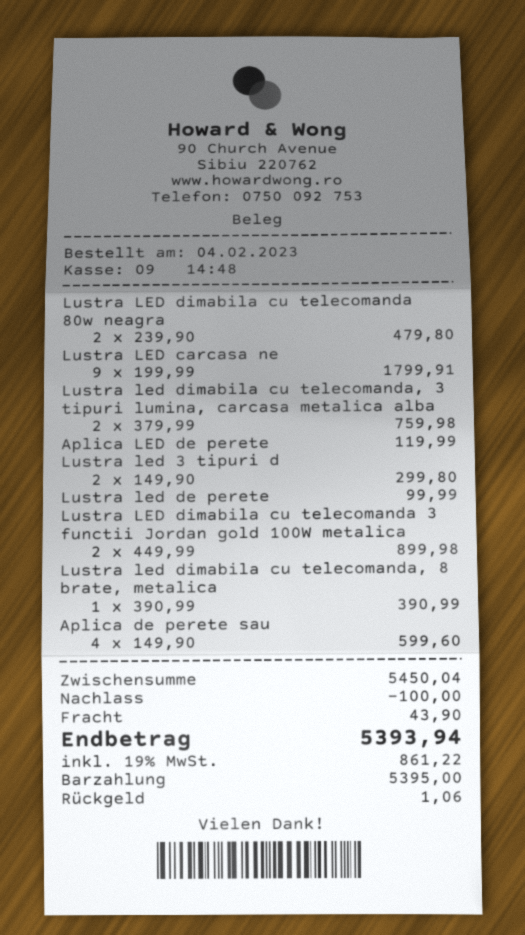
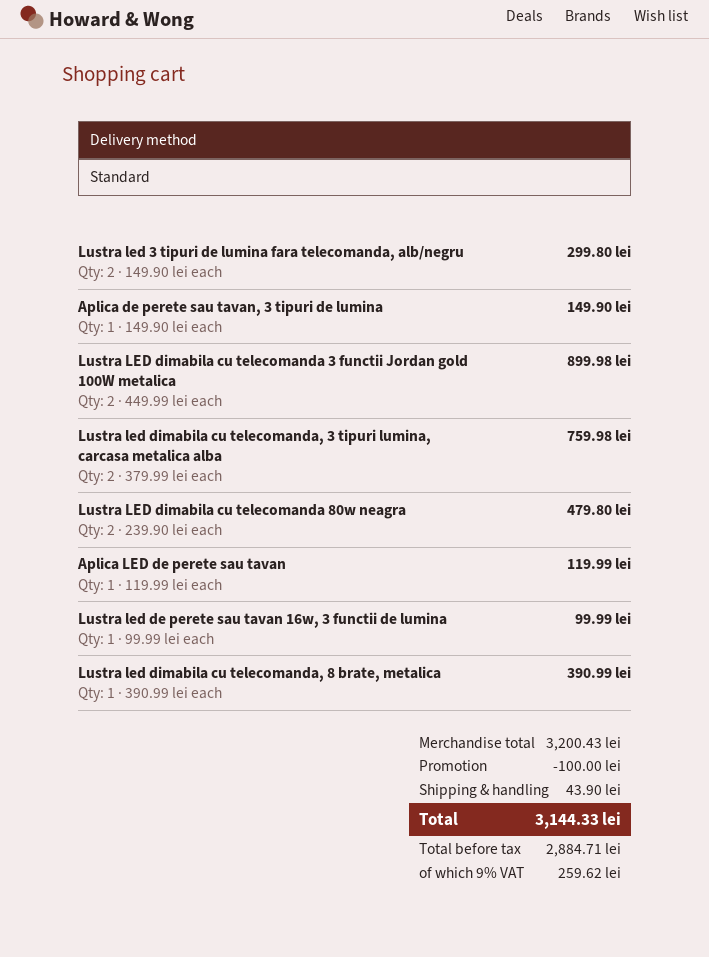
Lustra LED carcasa ne: 9 x 199.99 = 1799.91 -> none
Aplica de perete sau: 4 x 149.90 = 599.60 -> 1 x 149.90 = 149.90
subtotal: 5450.04 -> 3200.43
tax: 19% = 861.22 -> 9% = 259.62
total: 5393.94 -> 3144.33

